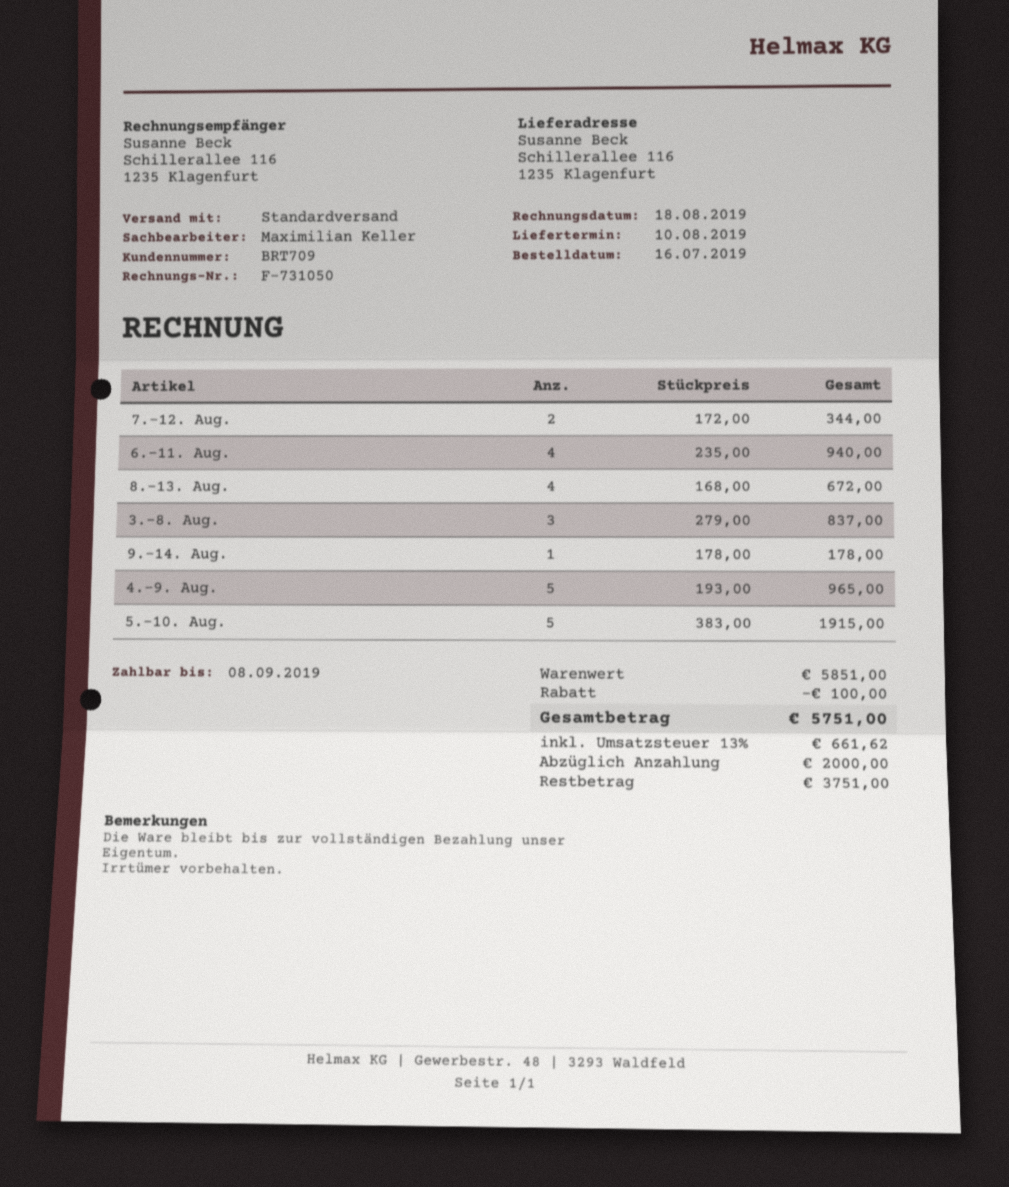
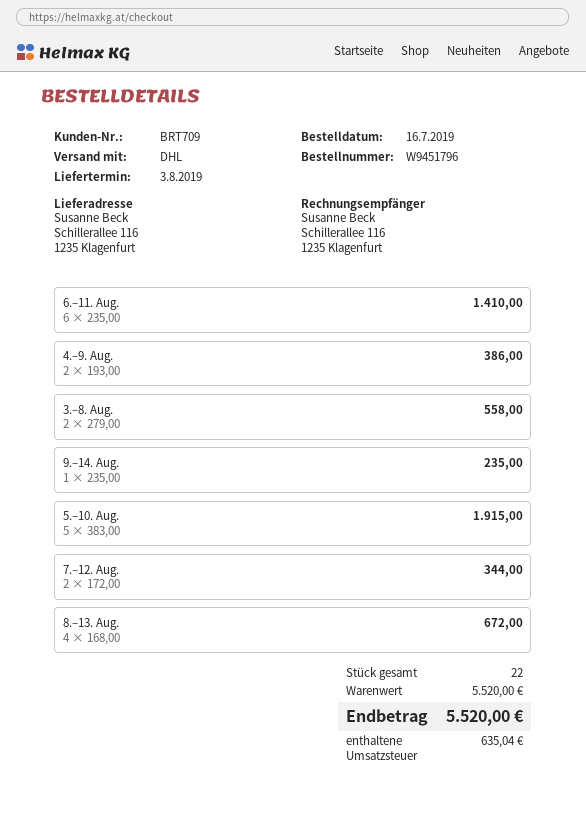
delivery date: 2019-08-10 -> 2019-08-03
shipping method: standard -> DHL
6.–11. Aug.: 4 x 235.00 = 940.00 -> 6 x 235.00 = 1410.00
3.–8. Aug.: 3 x 279.00 = 837.00 -> 2 x 279.00 = 558.00
9.–14. Aug.: 1 x 178.00 = 178.00 -> 1 x 235.00 = 235.00
4.–9. Aug.: 5 x 193.00 = 965.00 -> 2 x 193.00 = 386.00
subtotal: 5851.00 -> 5520.00
discount: 100.00 -> none
tax: 661.62 -> 635.04
total: 5751.00 -> 5520.00

